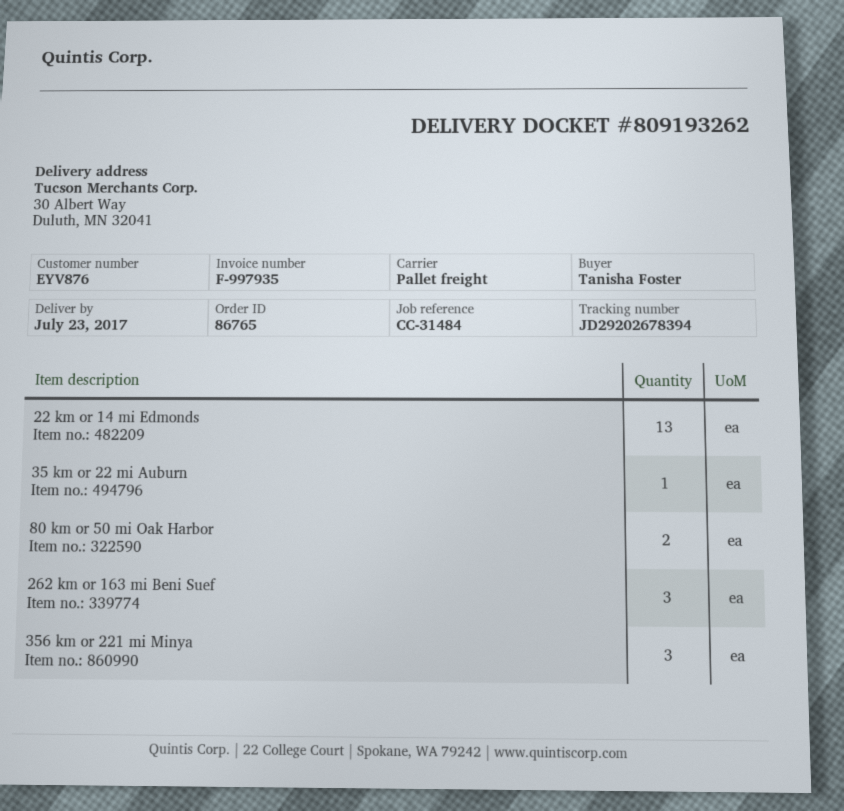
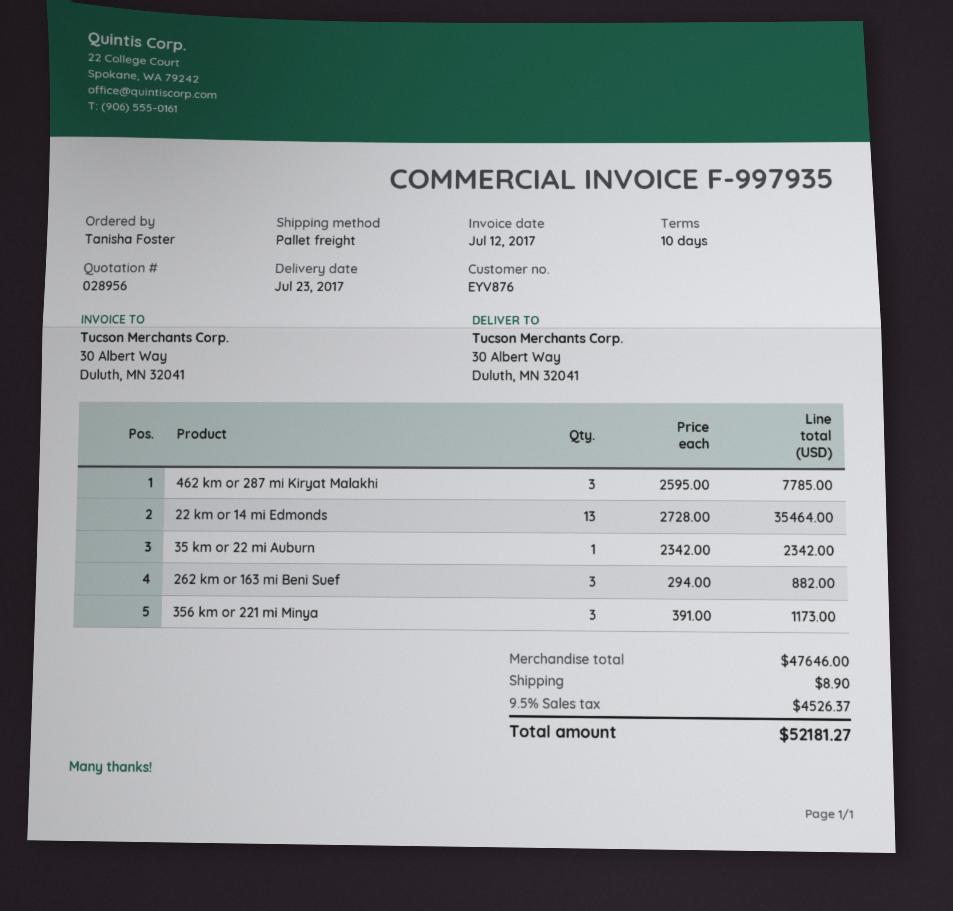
80 km or 50 mi Oak Harbor: 2 -> none
462 km or 287 mi Kiryat Malakhi: none -> 3

